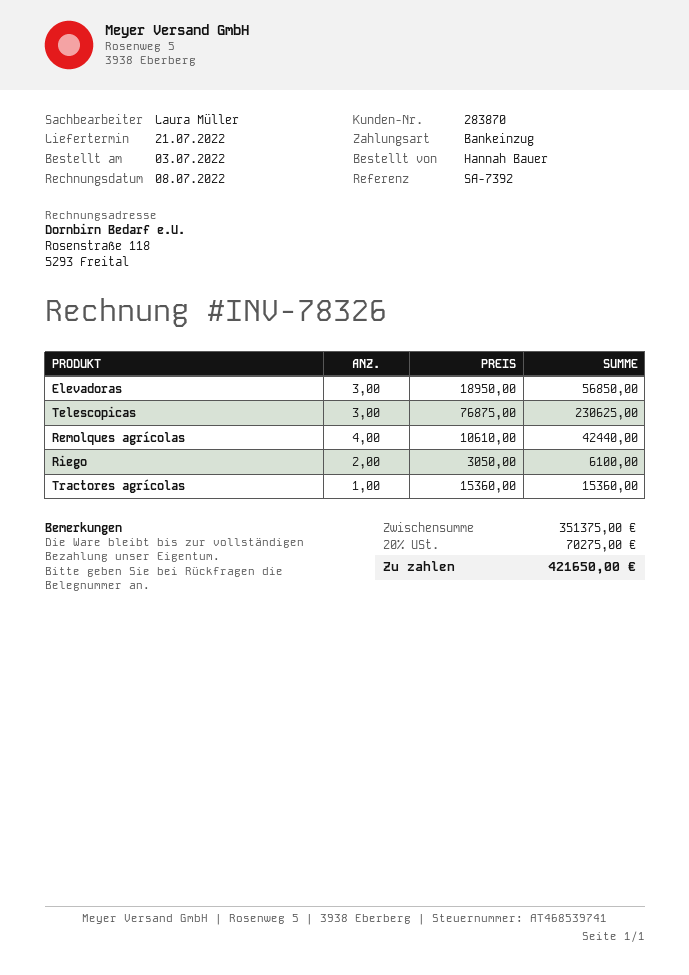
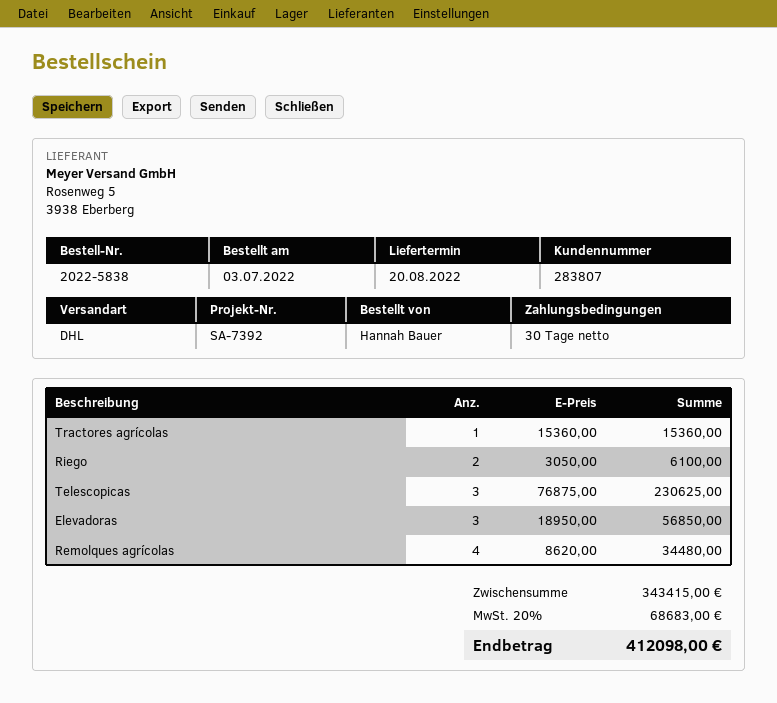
delivery date: 2022-07-21 -> 2022-08-20
customer number: 283870 -> 283807
Remolques agrícolas: 4 x 10610.00 = 42440.00 -> 4 x 8620.00 = 34480.00
subtotal: 351375.00 -> 343415.00
tax: 20% = 70275.00 -> 20% = 68683.00
total: 421650.00 -> 412098.00

